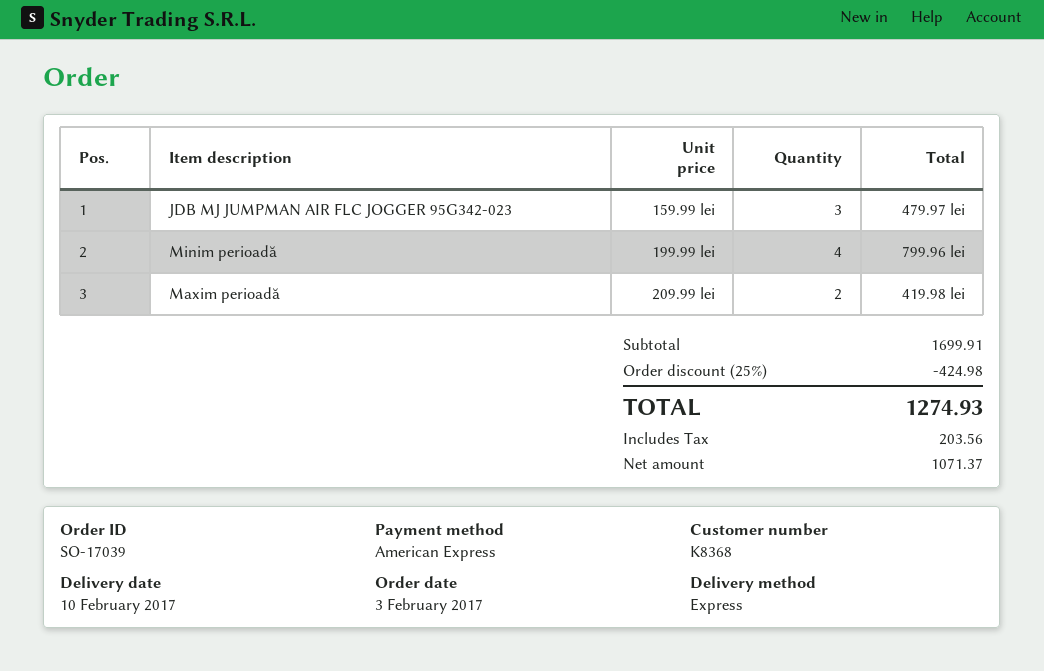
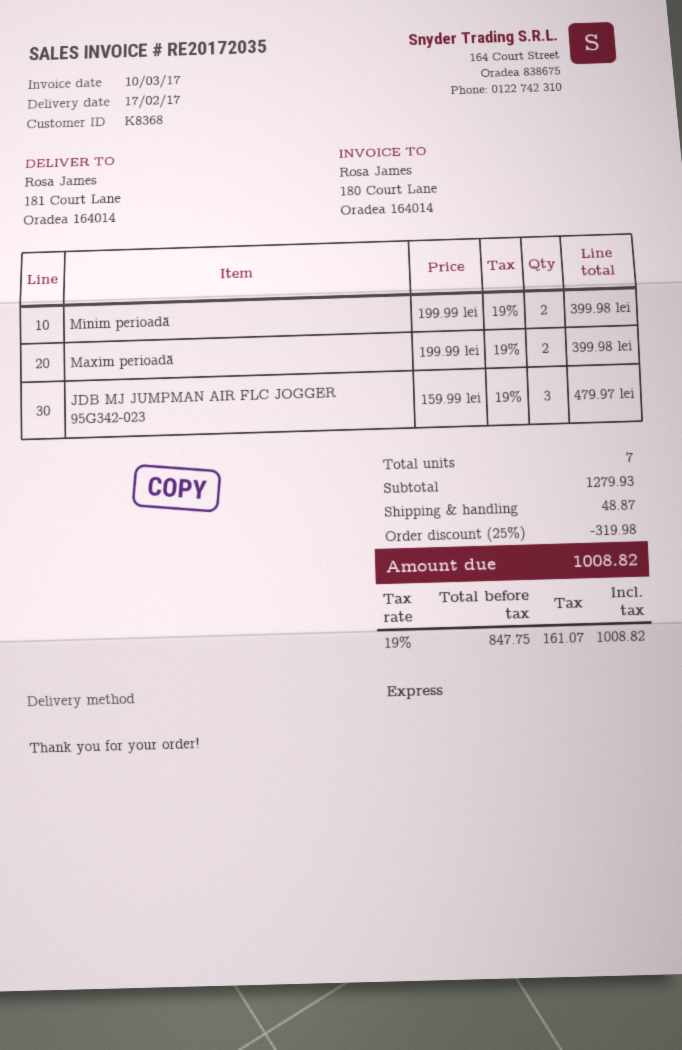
delivery date: 2017-02-10 -> 2017-02-17
Minim perioadă: 4 x 199.99 = 799.96 -> 2 x 199.99 = 399.98
Maxim perioadă: 2 x 209.99 = 419.98 -> 2 x 199.99 = 399.98
subtotal: 1699.91 -> 1279.93
discount: 25% = 424.98 -> 25% = 319.98
shipping: none -> 48.87
net: 1071.37 -> 847.75
tax: 203.56 -> 161.07
total: 1274.93 -> 1008.82

